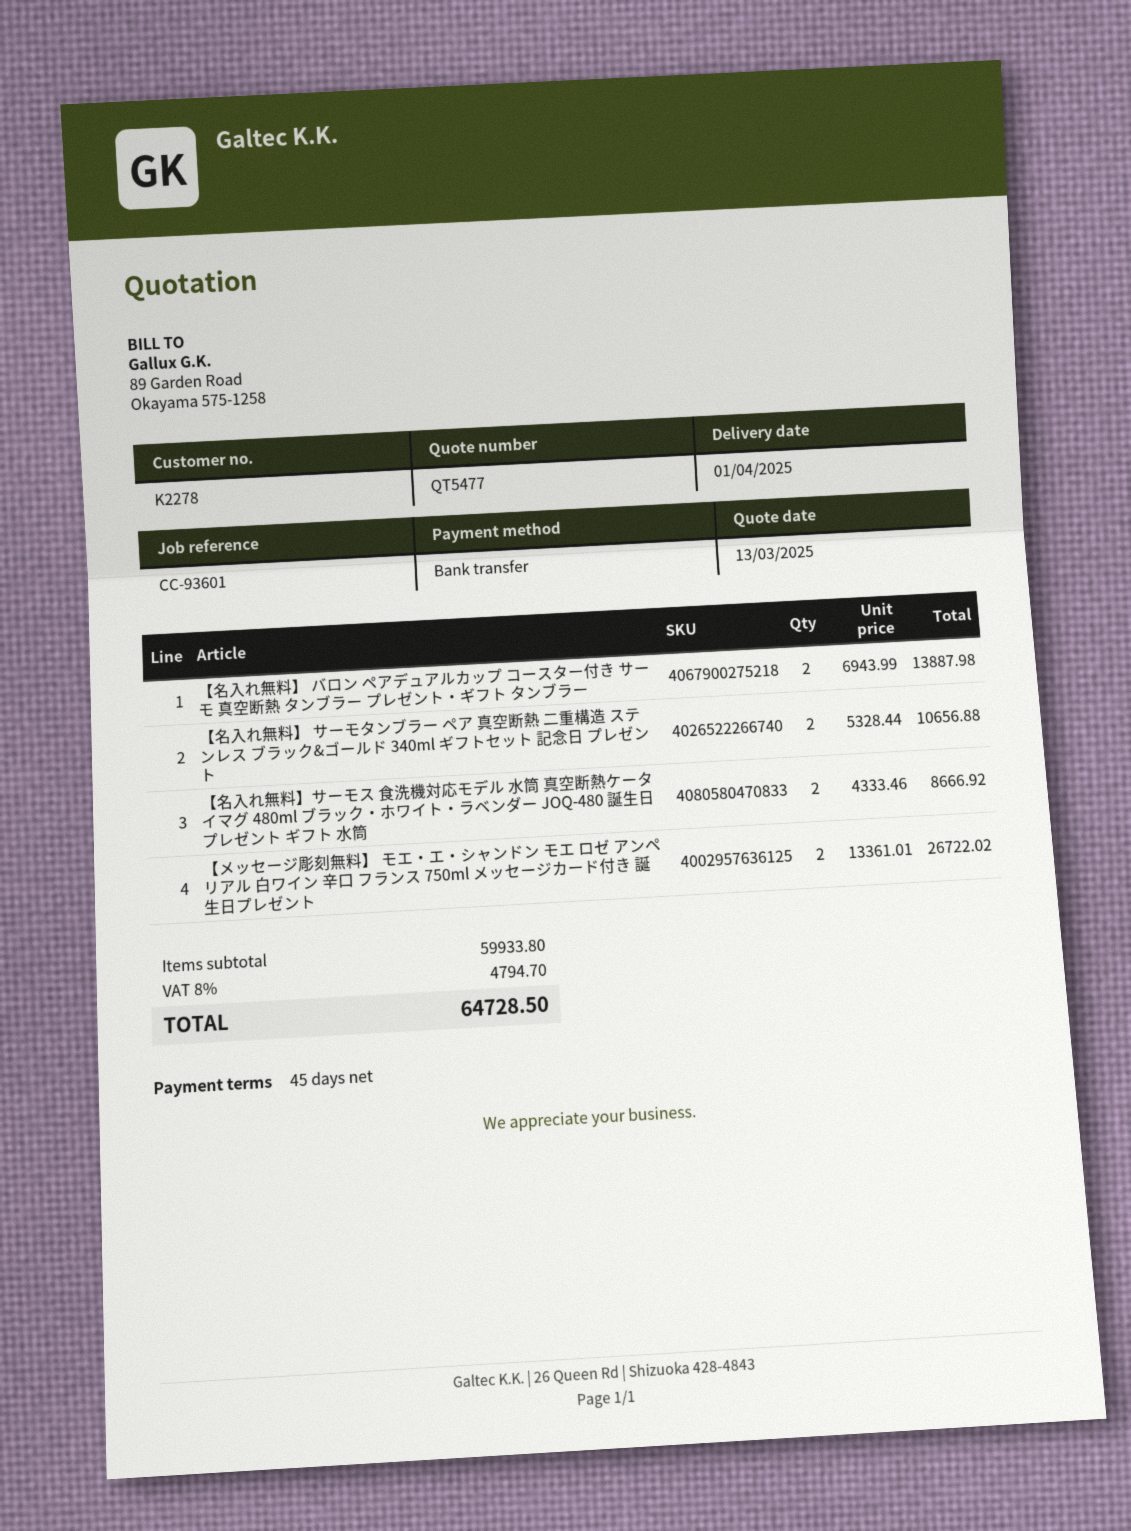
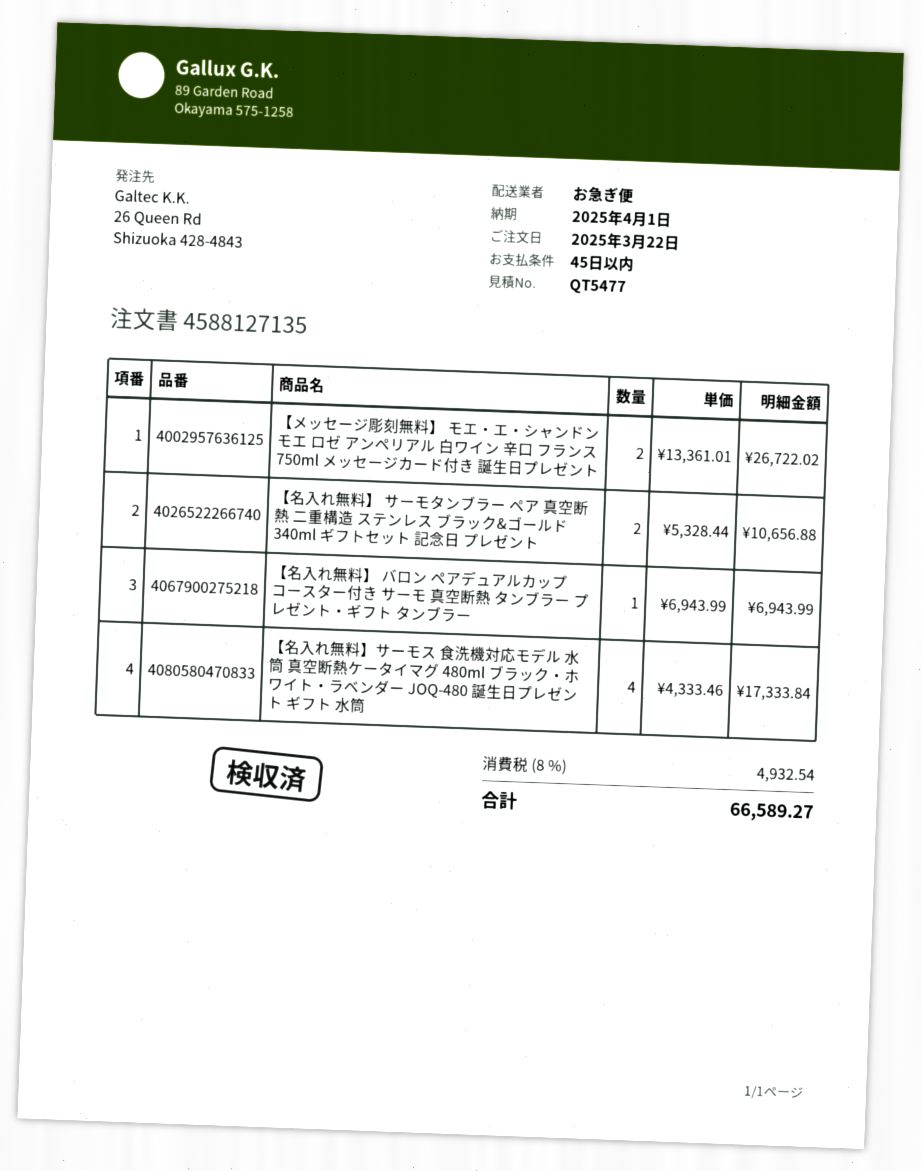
【名入れ無料】 バロン ペアデュアルカップ コースター付き サーモ 真空断熱 タンブラー プレゼント・ギフト タンブラー: 2 x 6943.99 = 13887.98 -> 1 x 6943.99 = 6943.99
【名入れ無料】サーモス 食洗機対応モデル 水筒 真空断熱ケータイマグ 480ml ブラック・ホワイト・ラベンダー JOQ-480 誕生日プレゼント ギフト 水筒: 2 x 4333.46 = 8666.92 -> 4 x 4333.46 = 17333.84
tax: 8% = 4794.70 -> 8% = 4932.54
total: 64728.50 -> 66589.27

